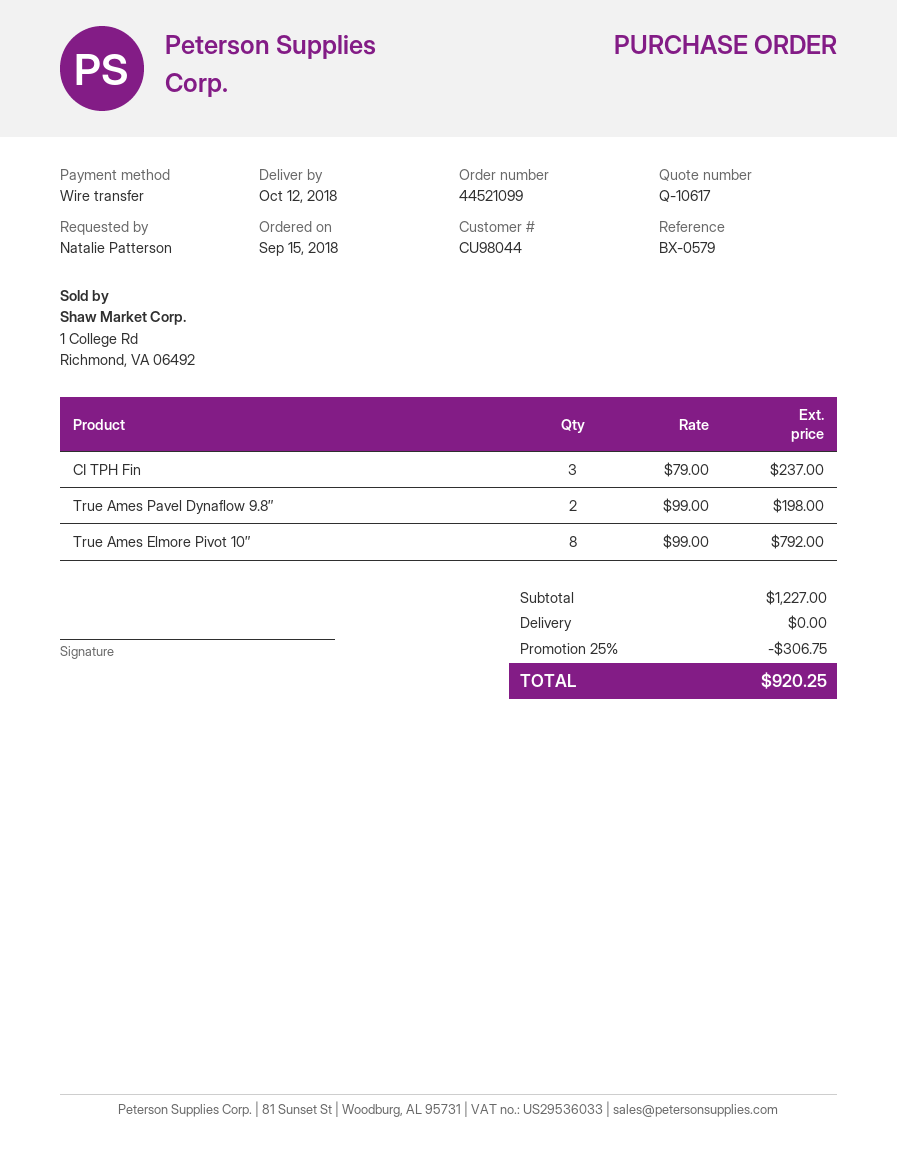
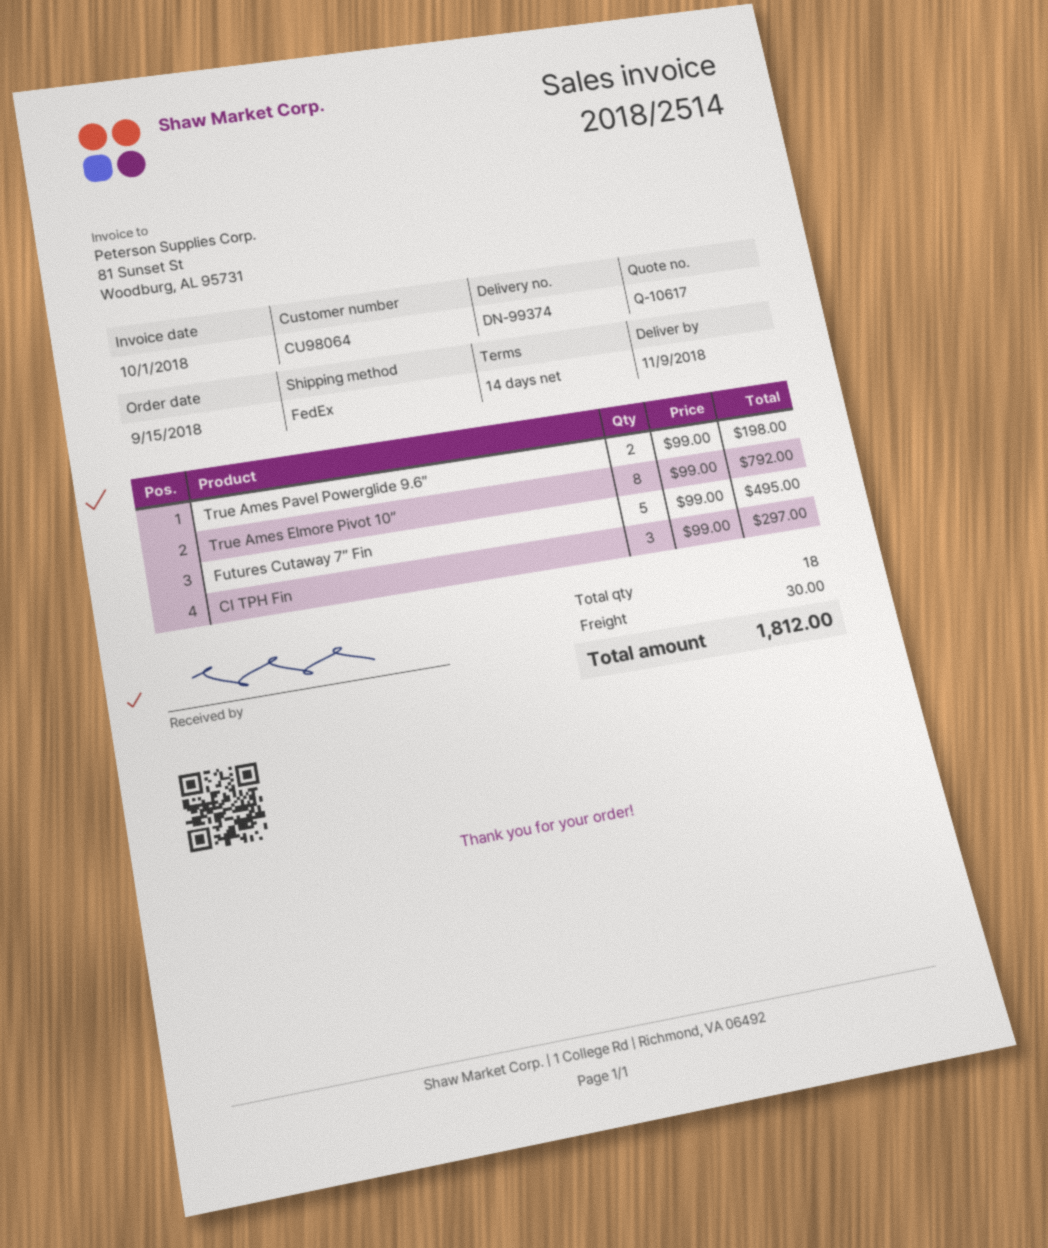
delivery date: 2018-10-12 -> 2018-11-09
customer number: CU98044 -> CU98064
CI TPH Fin: 3 x 79.00 = 237.00 -> 3 x 99.00 = 297.00
True Ames Pavel Dynaflow 9.8″: 2 x 99.00 = 198.00 -> none
True Ames Pavel Powerglide 9.6″: none -> 2 x 99.00 = 198.00
Futures Cutaway 7″ Fin: none -> 5 x 99.00 = 495.00
discount: 25% = 306.75 -> none
shipping: 0.00 -> 30.00
total: 920.25 -> 1812.00

